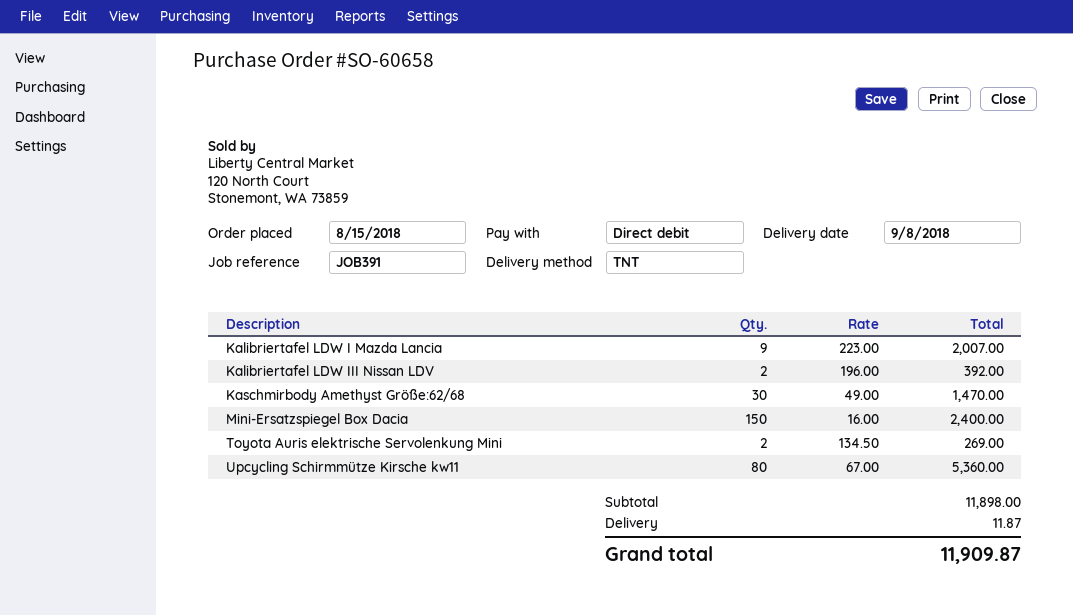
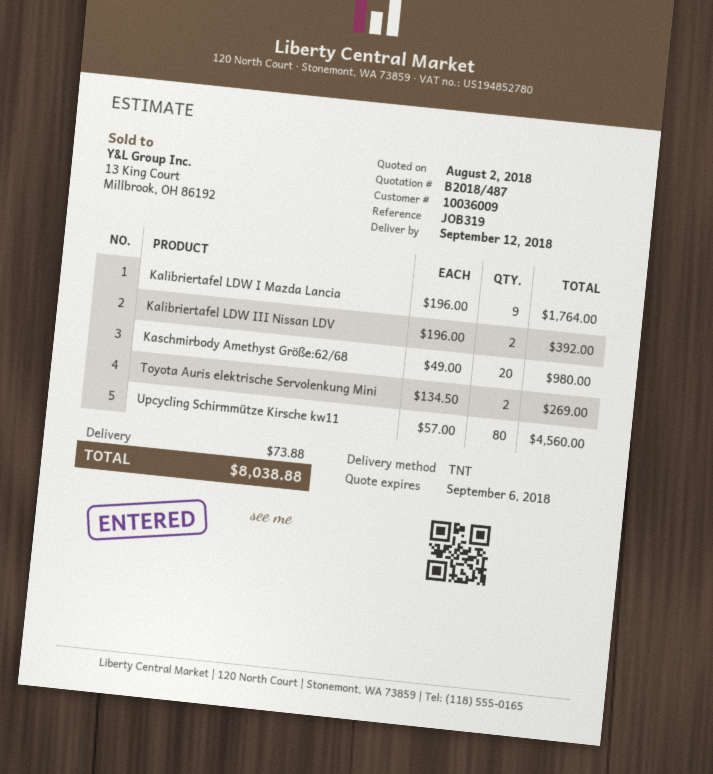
delivery date: 2018-09-08 -> 2018-09-12
reference: JOB391 -> JOB319
Kalibriertafel LDW I Mazda Lancia: 9 x 223.00 = 2007.00 -> 9 x 196.00 = 1764.00
Kaschmirbody Amethyst Größe:62/68: 30 x 49.00 = 1470.00 -> 20 x 49.00 = 980.00
Mini-Ersatzspiegel Box Dacia: 150 x 16.00 = 2400.00 -> none
Upcycling Schirmmütze Kirsche kw11: 80 x 67.00 = 5360.00 -> 80 x 57.00 = 4560.00
shipping: 11.87 -> 73.88
total: 11909.87 -> 8038.88

